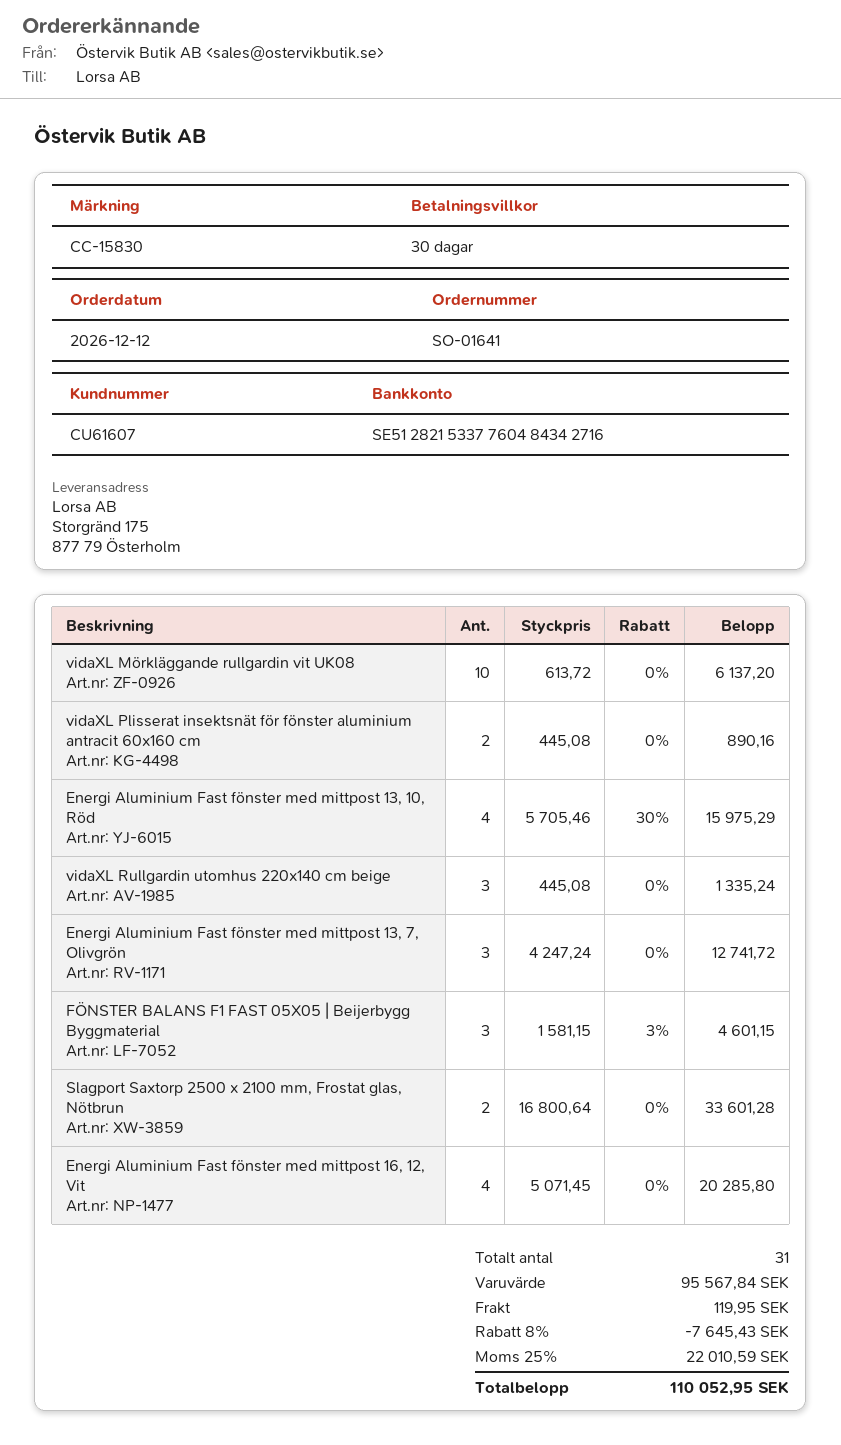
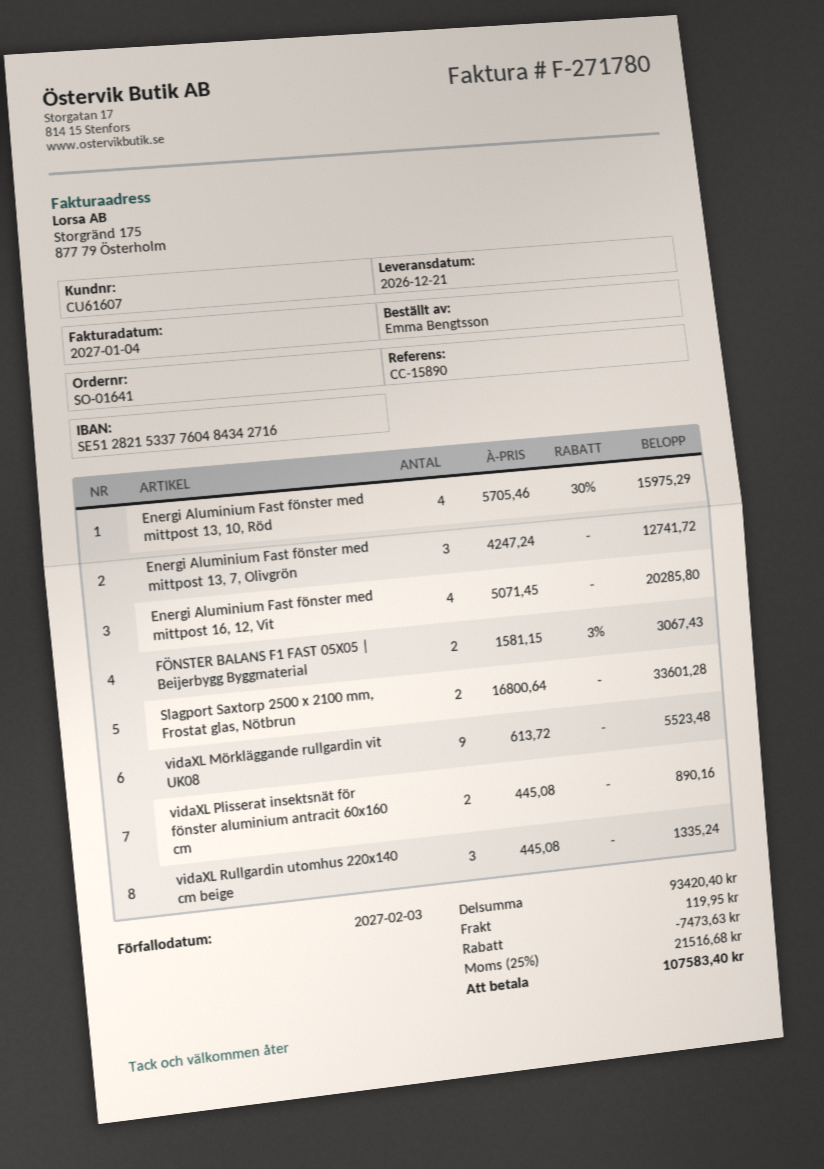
reference: CC-15830 -> CC-15890
vidaXL Mörkläggande rullgardin vit UK08: 10 x 613.72 = 6137.20 -> 9 x 613.72 = 5523.48
FÖNSTER BALANS F1 FAST 05X05 | Beijerbygg Byggmaterial: 3 x 1581.15 - 3% = 4601.15 -> 2 x 1581.15 - 3% = 3067.43
subtotal: 95567.84 -> 93420.40
discount: 7645.43 -> 7473.63
tax: 25% = 22010.59 -> 25% = 21516.68
total: 110052.95 -> 107583.40

